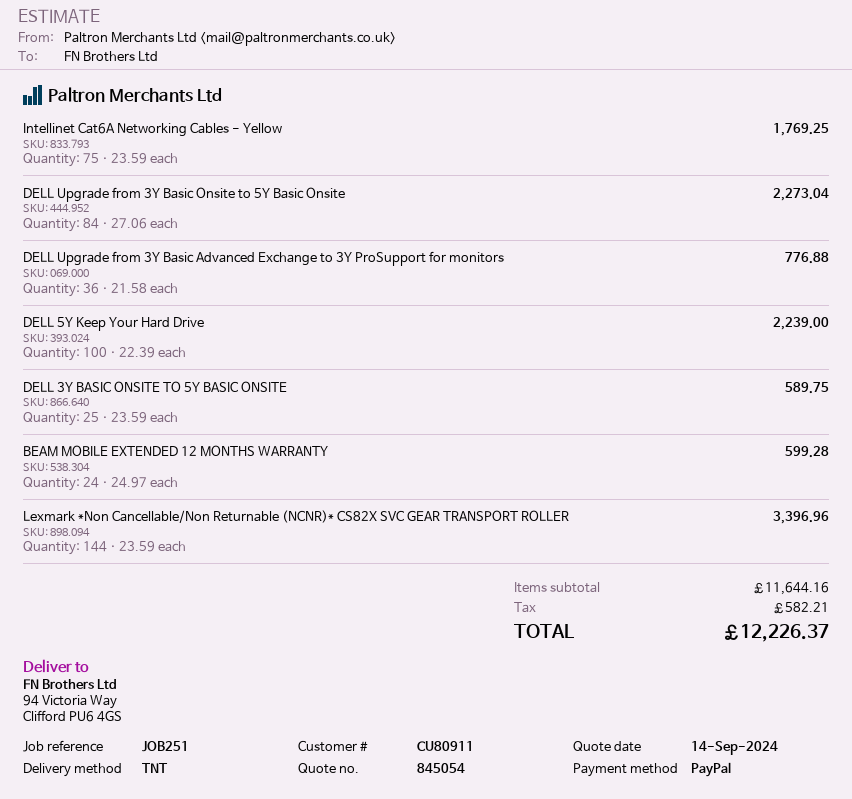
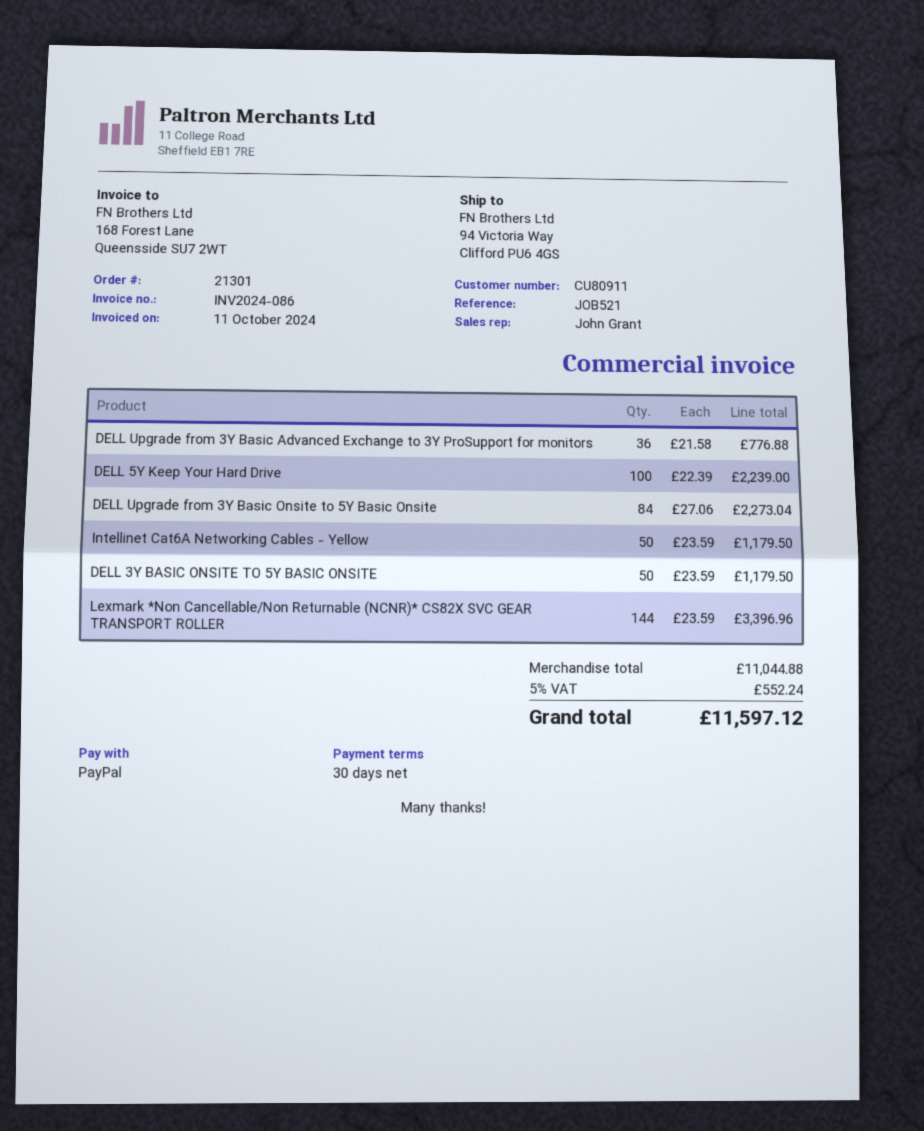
reference: JOB251 -> JOB521
Intellinet Cat6A Networking Cables - Yellow: 75 x 23.59 = 1769.25 -> 50 x 23.59 = 1179.50
DELL 3Y BASIC ONSITE TO 5Y BASIC ONSITE: 25 x 23.59 = 589.75 -> 50 x 23.59 = 1179.50
BEAM MOBILE EXTENDED 12 MONTHS WARRANTY: 24 x 24.97 = 599.28 -> none
subtotal: 11644.16 -> 11044.88
tax: 582.21 -> 552.24
total: 12226.37 -> 11597.12

